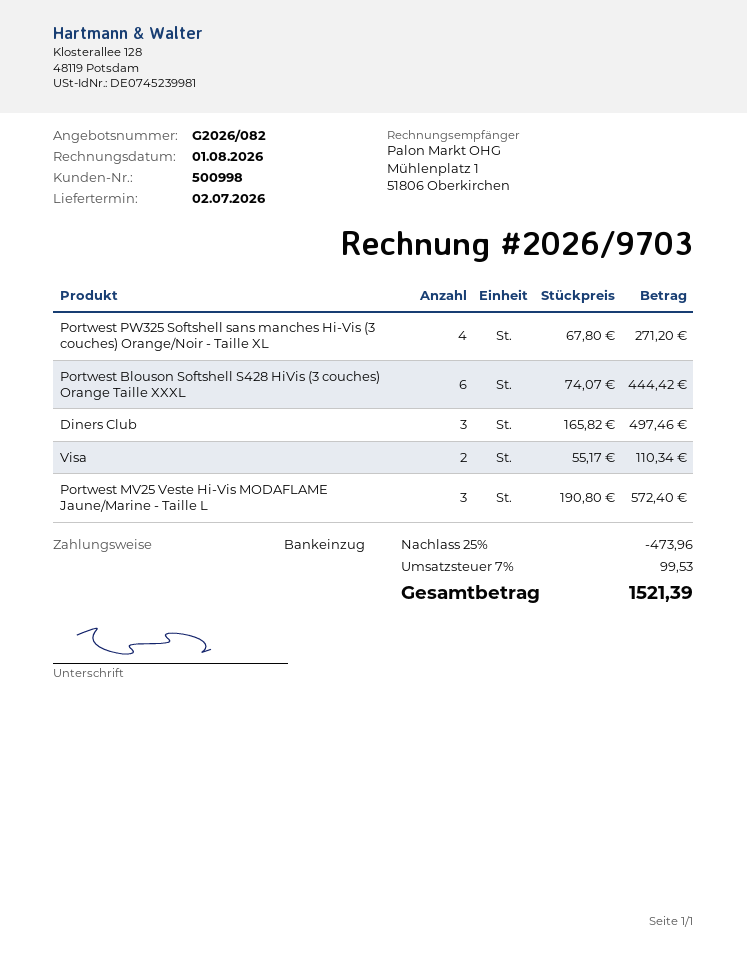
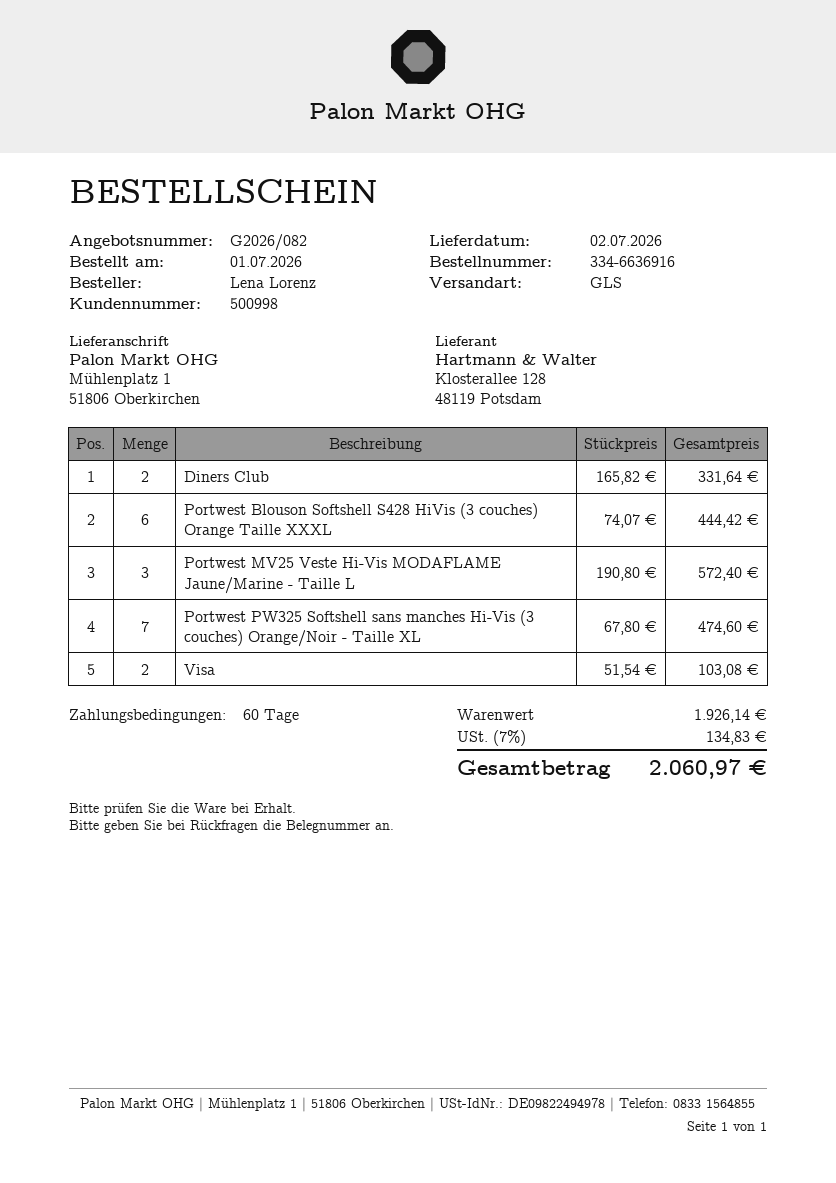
Portwest PW325 Softshell sans manches Hi-Vis (3 couches) Orange/Noir - Taille XL: 4 x 67.80 = 271.20 -> 7 x 67.80 = 474.60
Diners Club: 3 x 165.82 = 497.46 -> 2 x 165.82 = 331.64
Visa: 2 x 55.17 = 110.34 -> 2 x 51.54 = 103.08
discount: 25% = 473.96 -> none
tax: 7% = 99.53 -> 7% = 134.83
total: 1521.39 -> 2060.97

